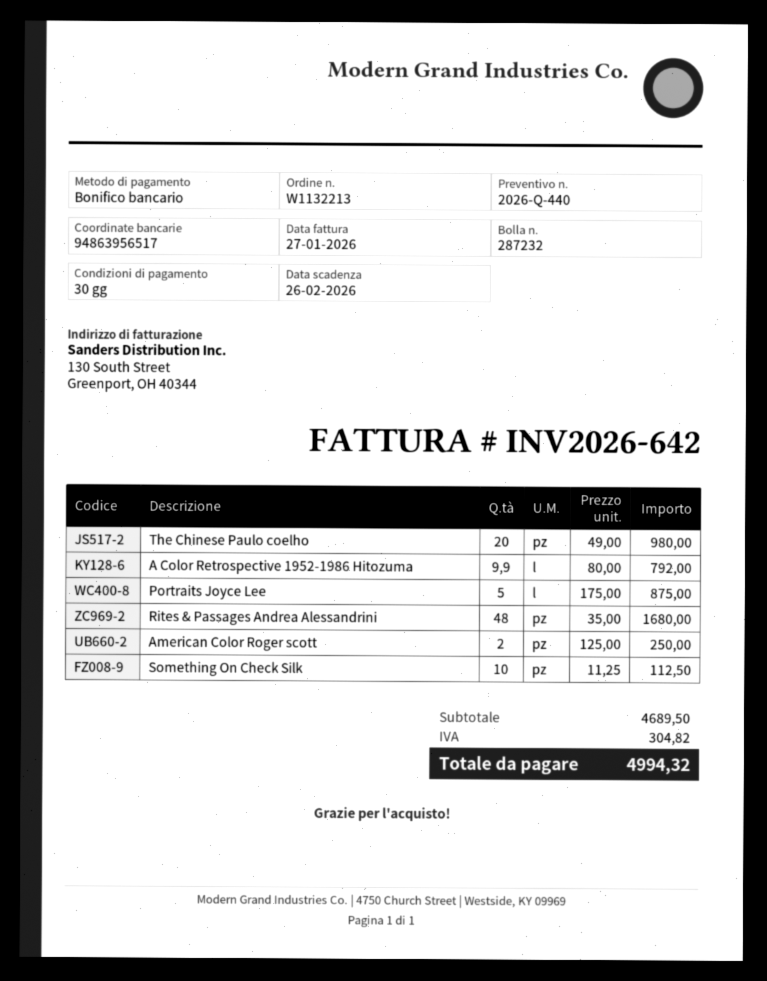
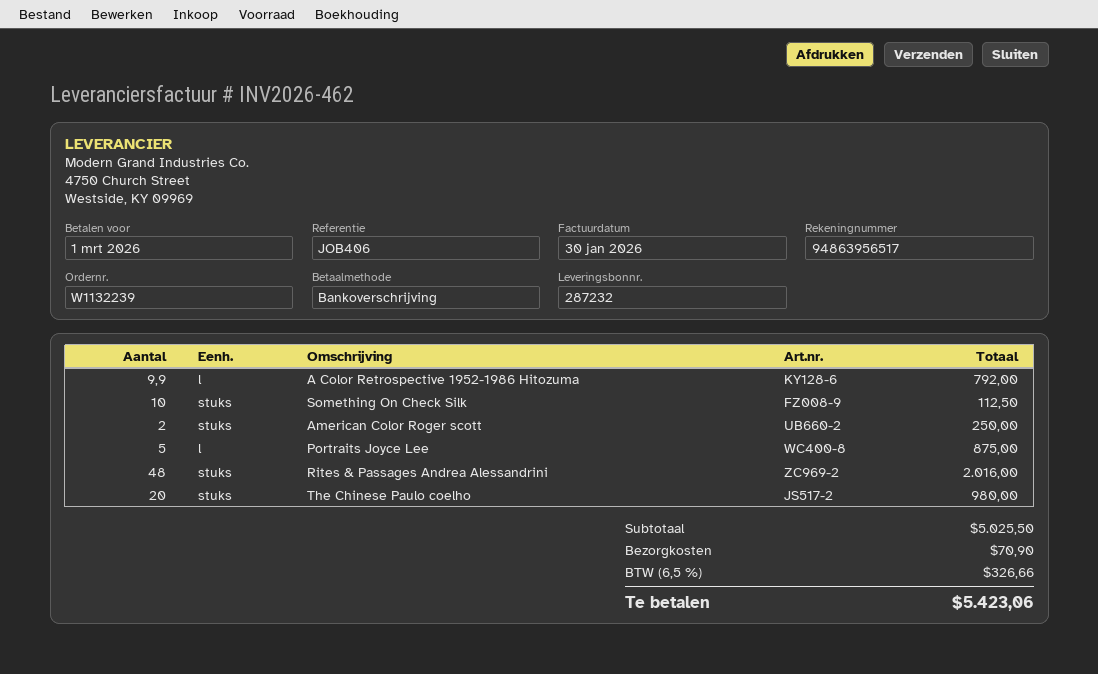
order number: W1132213 -> W1132239
invoice number: INV2026-642 -> INV2026-462
invoice date: 2026-01-27 -> 2026-01-30
due date: 2026-02-26 -> 2026-03-01
Rites & Passages Andrea Alessandrini: 48 for 1680.00 -> 48 for 2016.00
subtotal: 4689.50 -> 5025.50
shipping: none -> 70.90
tax: 304.82 -> 326.66
total: 4994.32 -> 5423.06

